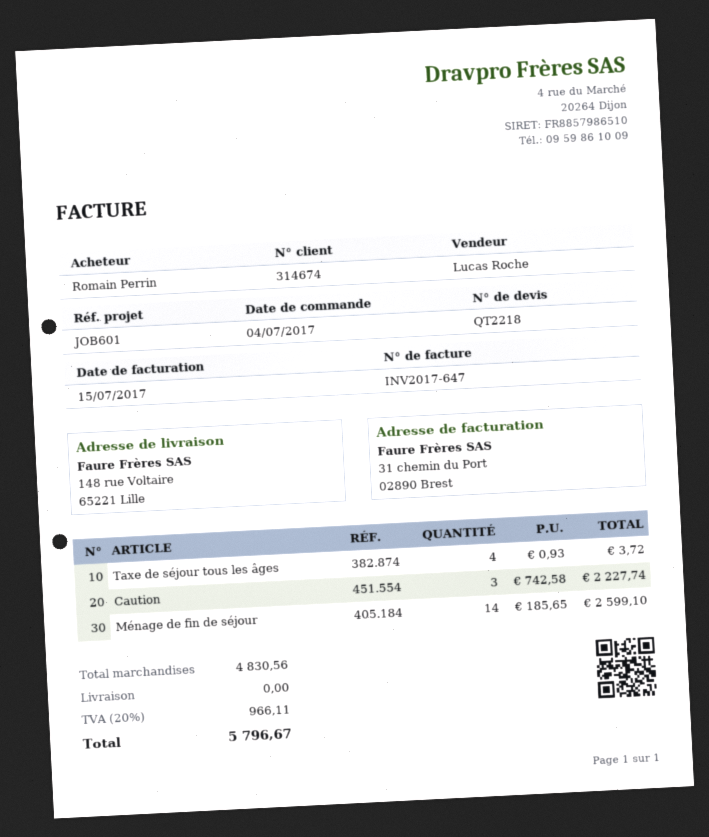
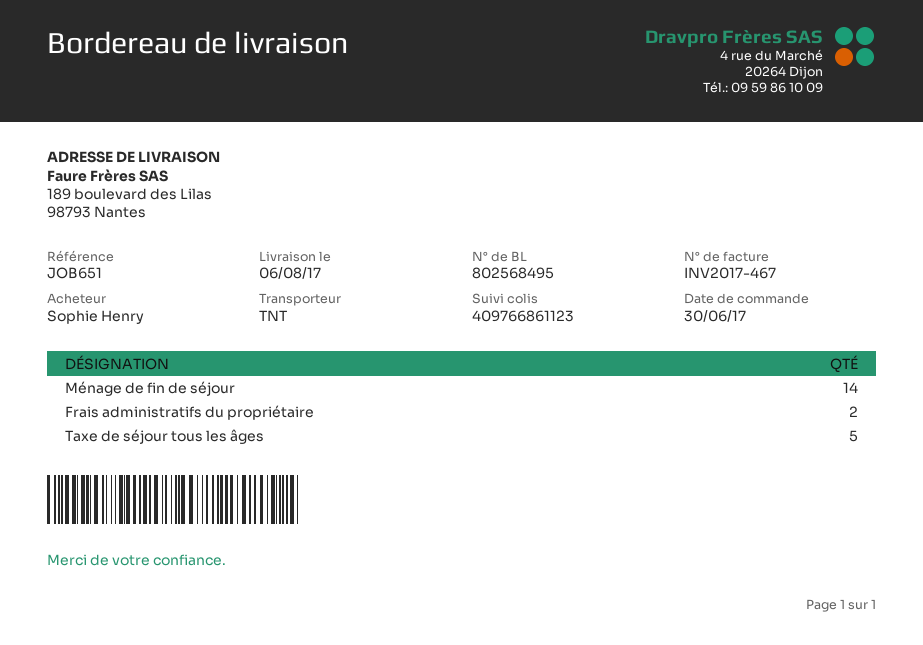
order date: 2017-07-04 -> 2017-06-30
invoice number: INV2017-647 -> INV2017-467
reference: JOB601 -> JOB651
ordered by: Romain Perrin -> Sophie Henry
ship to: 148 rue Voltaire, 65221 Lille -> 189 boulevard des Lilas, 98793 Nantes
Taxe de séjour tous les âges: 4 -> 5
Caution: 3 -> none
Frais administratifs du propriétaire: none -> 2

